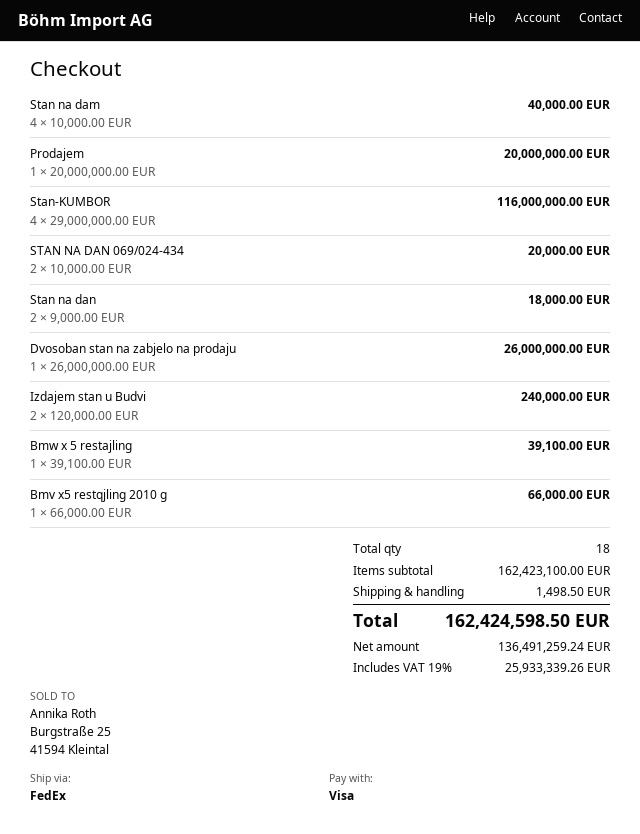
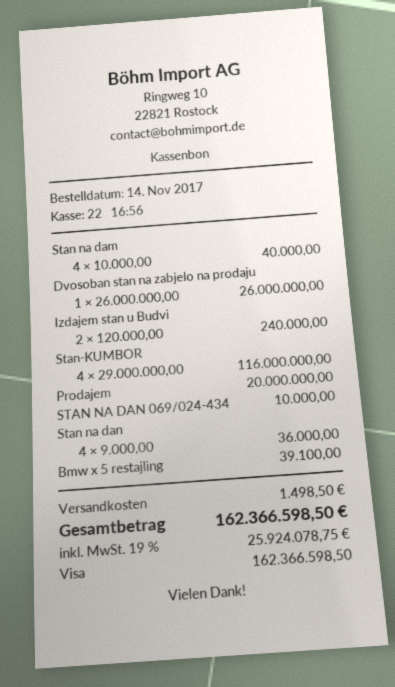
STAN NA DAN 069/024-434: 2 x 10000.00 = 20000.00 -> 1 x 10000.00 = 10000.00
Stan na dan: 2 x 9000.00 = 18000.00 -> 4 x 9000.00 = 36000.00
Bmv x5 restqjling 2010 g: 1 x 66000.00 = 66000.00 -> none
tax: 19% = 25933339.26 -> 19% = 25924078.75
total: 162424598.50 -> 162366598.50

